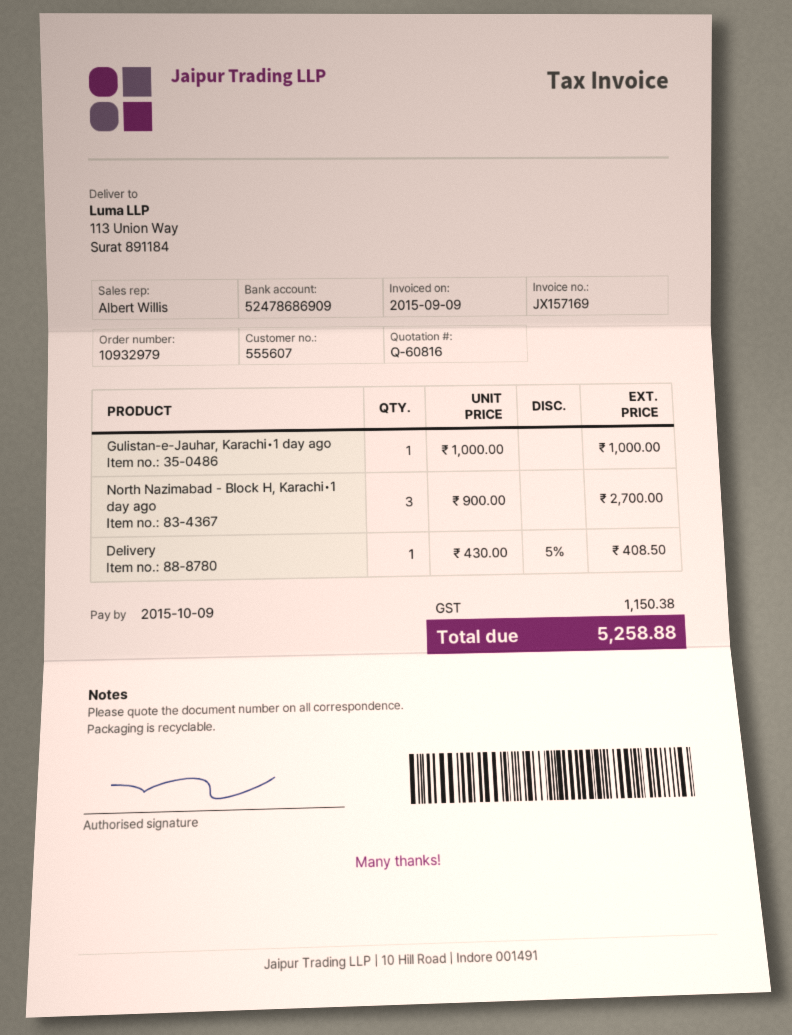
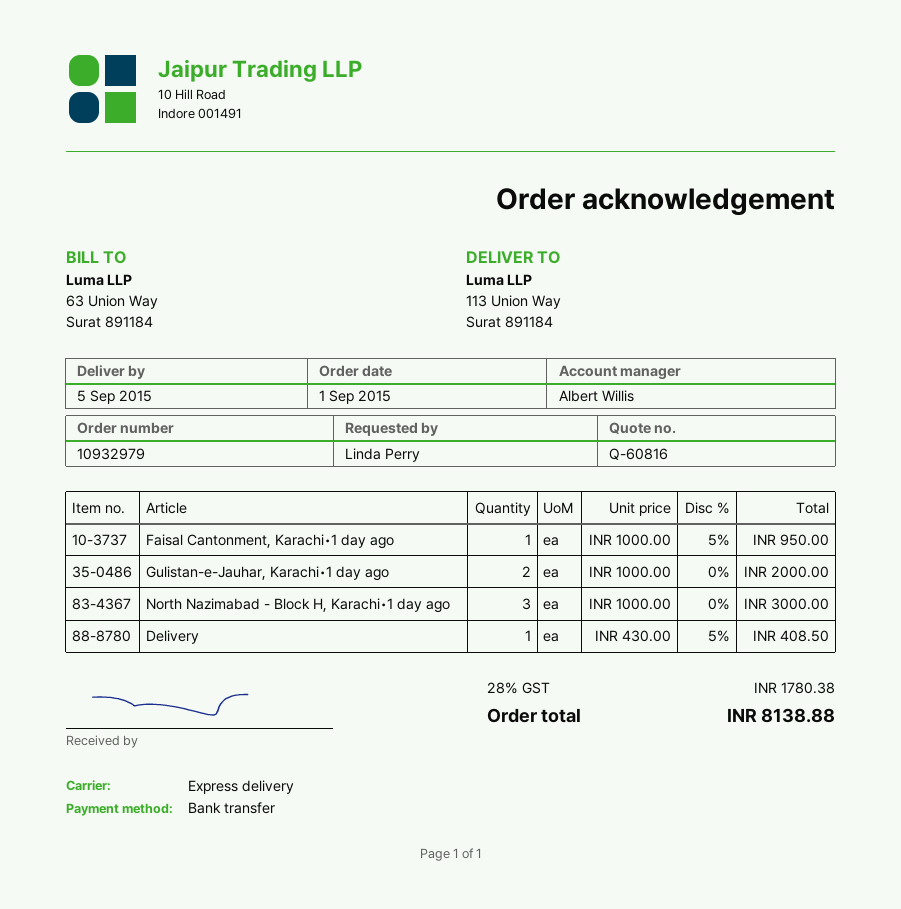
Gulistan-e-Jauhar, Karachi•1 day ago: 1 x 1000.00 = 1000.00 -> 2 x 1000.00 = 2000.00
North Nazimabad - Block H, Karachi•1 day ago: 3 x 900.00 = 2700.00 -> 3 x 1000.00 = 3000.00
Faisal Cantonment, Karachi•1 day ago: none -> 1 x 1000.00 - 5% = 950.00
tax: 1150.38 -> 1780.38
total: 5258.88 -> 8138.88

